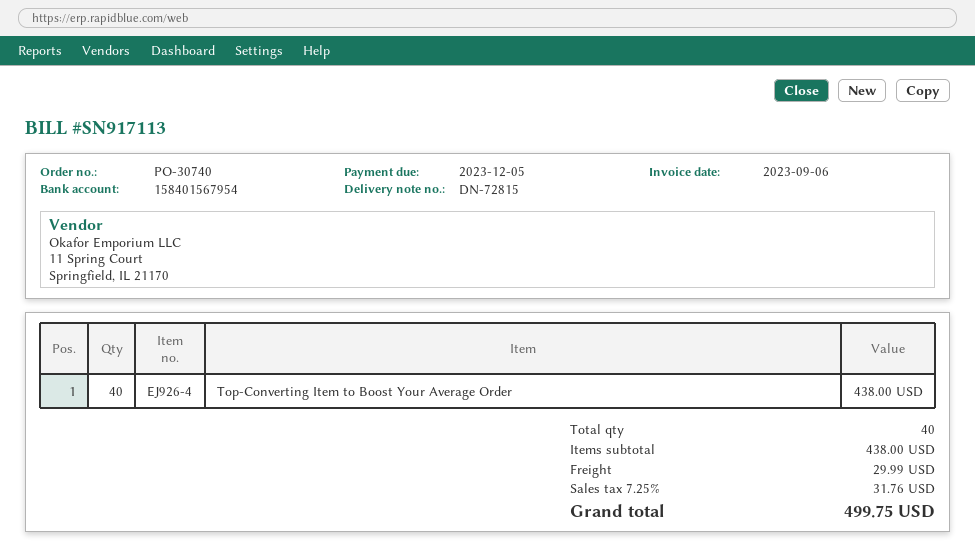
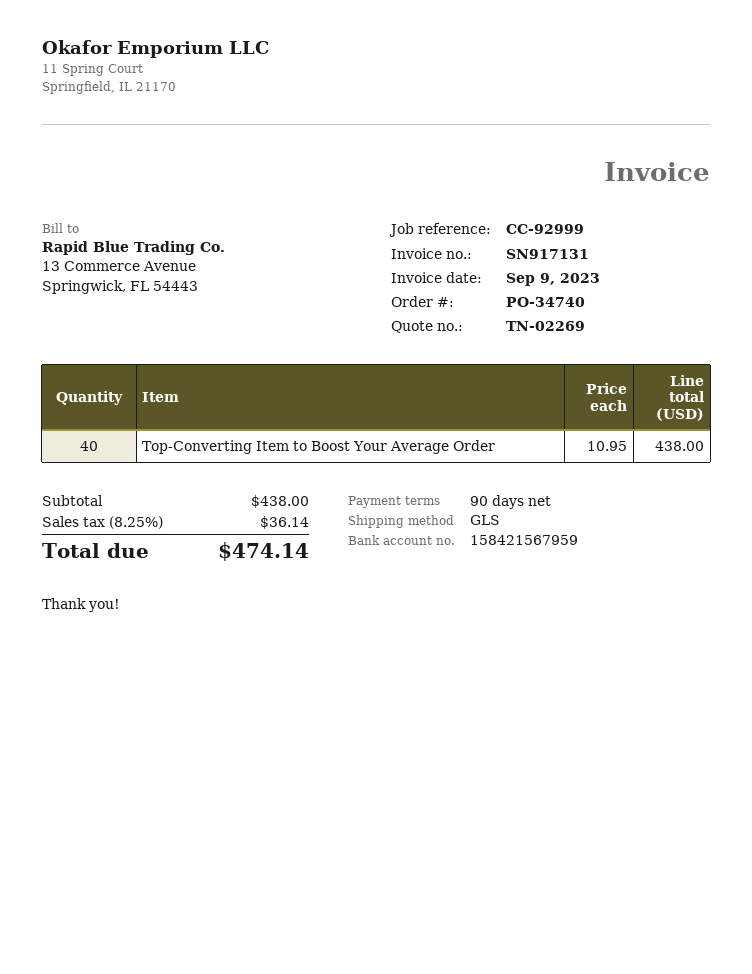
order number: PO-30740 -> PO-34740
invoice number: SN917113 -> SN917131
invoice date: 2023-09-06 -> 2023-09-09
bank account: 158401567954 -> 158421567959
shipping: 29.99 -> none
tax: 7.25% = 31.76 -> 8.25% = 36.14
total: 499.75 -> 474.14

